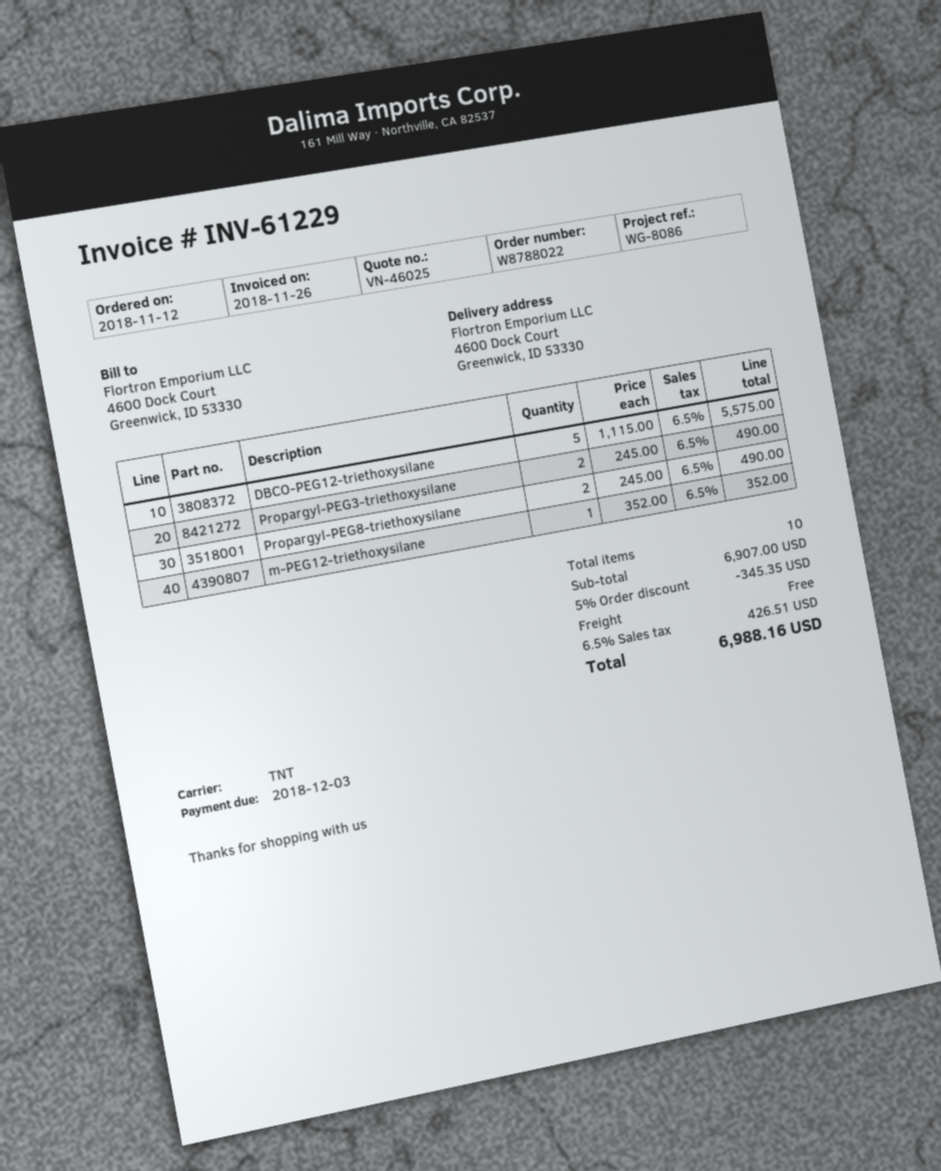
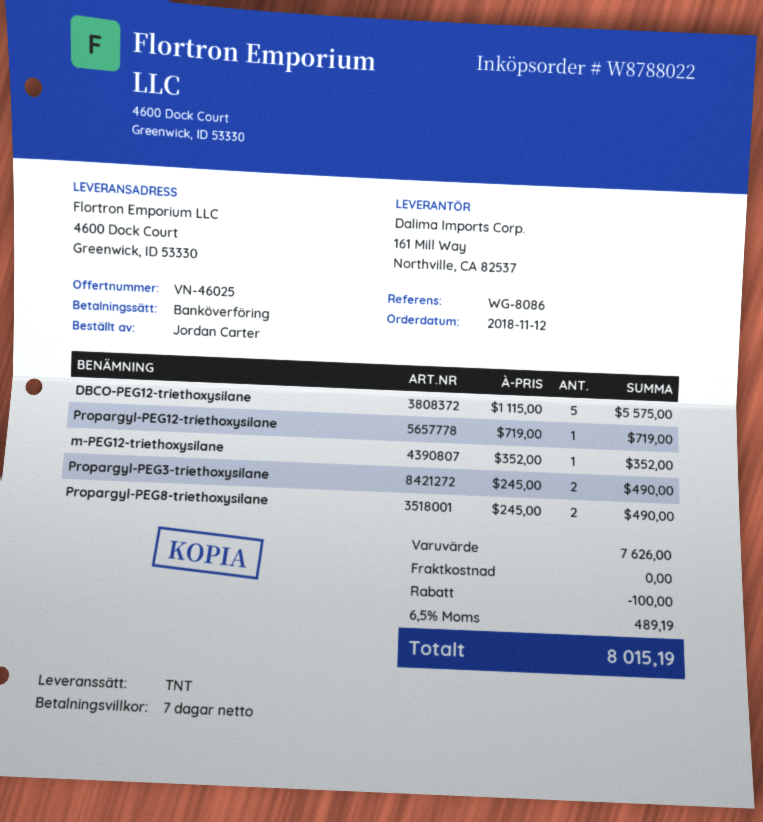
Propargyl-PEG12-triethoxysilane: none -> 1 x 719.00 = 719.00
subtotal: 6907.00 -> 7626.00
discount: 345.35 -> 100.00
tax: 6.5% = 426.51 -> 6.5% = 489.19
total: 6988.16 -> 8015.19

